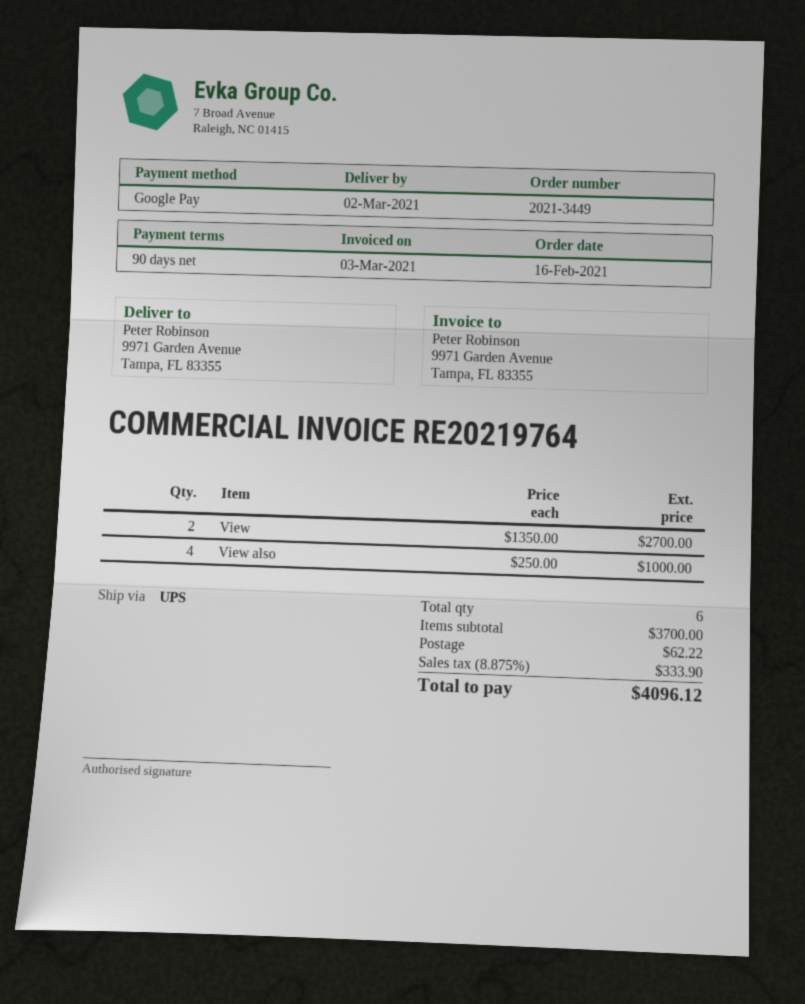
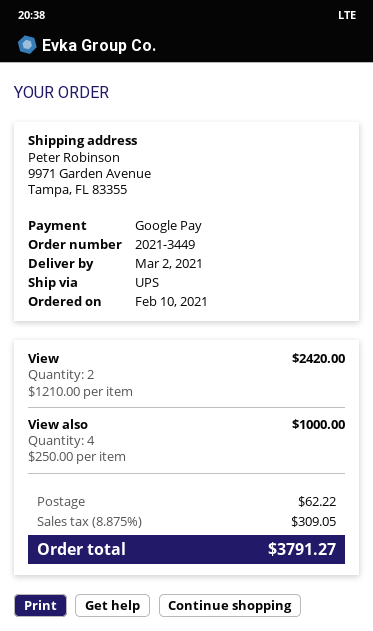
order date: 2021-02-16 -> 2021-02-10
View: 2 x 1350.00 = 2700.00 -> 2 x 1210.00 = 2420.00
tax: 8.875% = 333.90 -> 8.875% = 309.05
total: 4096.12 -> 3791.27

